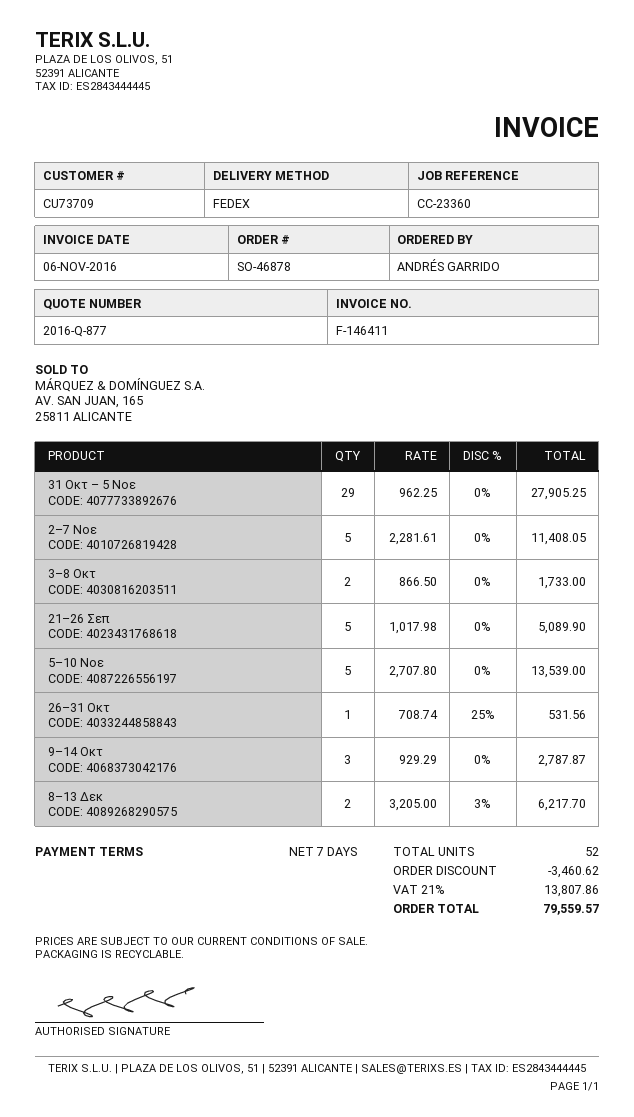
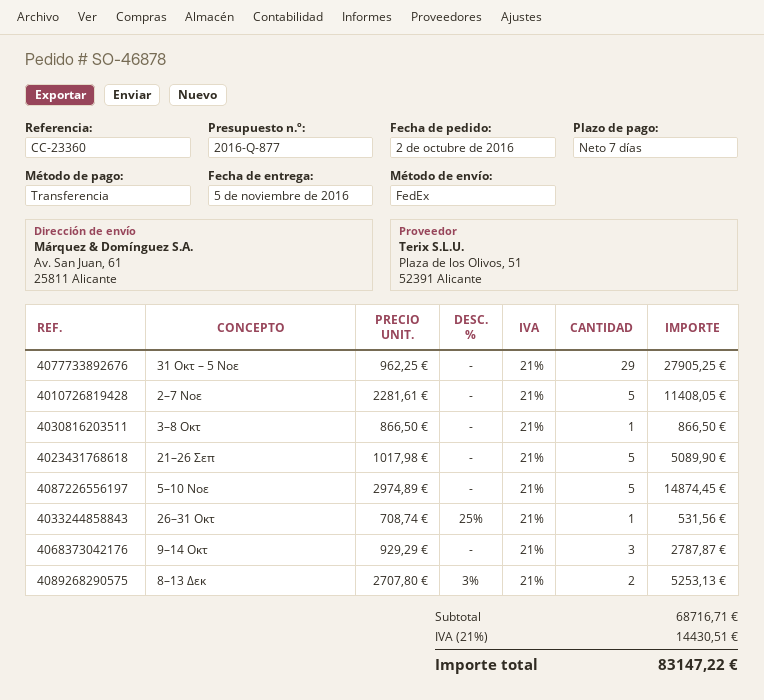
3–8 Οκτ: 2 x 866.50 = 1733.00 -> 1 x 866.50 = 866.50
5–10 Νοε: 5 x 2707.80 = 13539.00 -> 5 x 2974.89 = 14874.45
8–13 Δεκ: 2 x 3205.00 - 3% = 6217.70 -> 2 x 2707.80 - 3% = 5253.13
discount: 3460.62 -> none
tax: 21% = 13807.86 -> 21% = 14430.51
total: 79559.57 -> 83147.22

